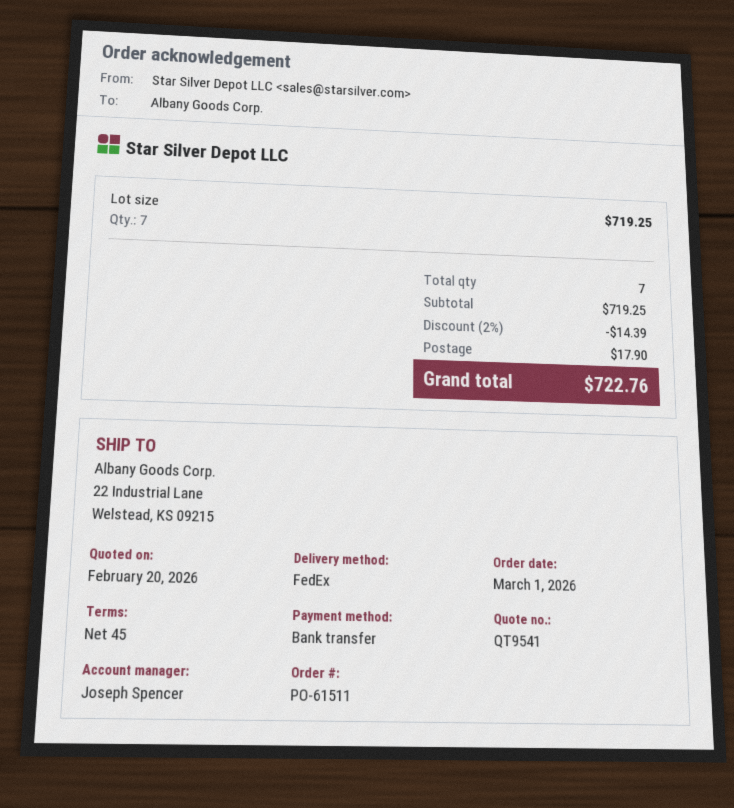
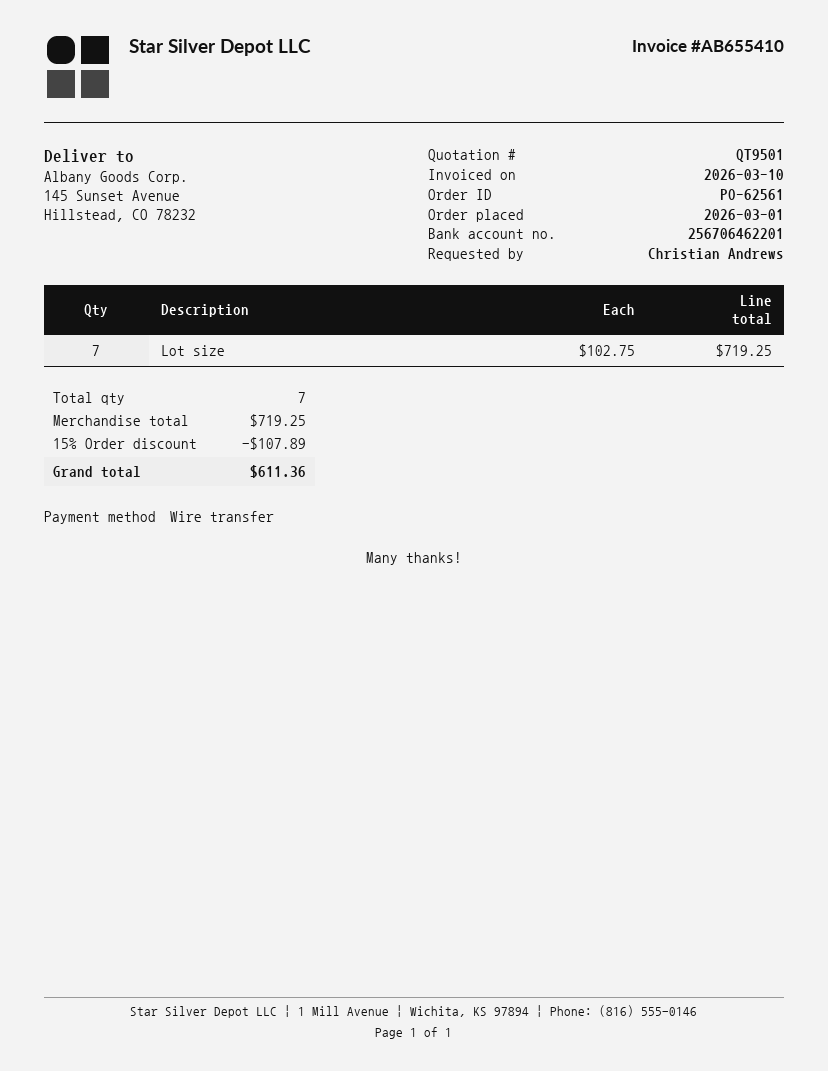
quote number: QT9541 -> QT9501
order number: PO-61511 -> PO-62561
ship to: 22 Industrial Lane, Welstead, KS 09215 -> 145 Sunset Avenue, Hillstead, CO 78232
discount: 2% = 14.39 -> 15% = 107.89
shipping: 17.90 -> none
total: 722.76 -> 611.36

